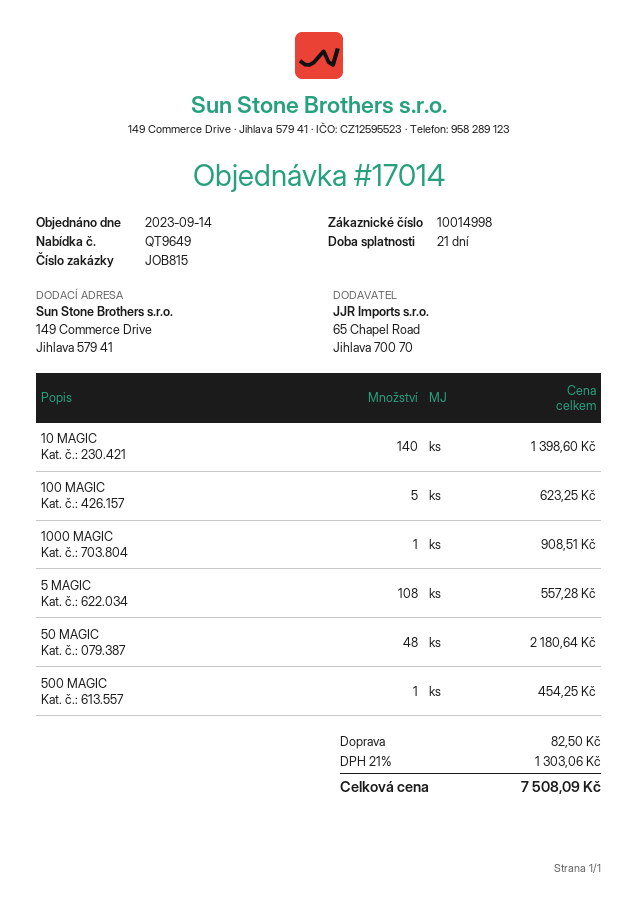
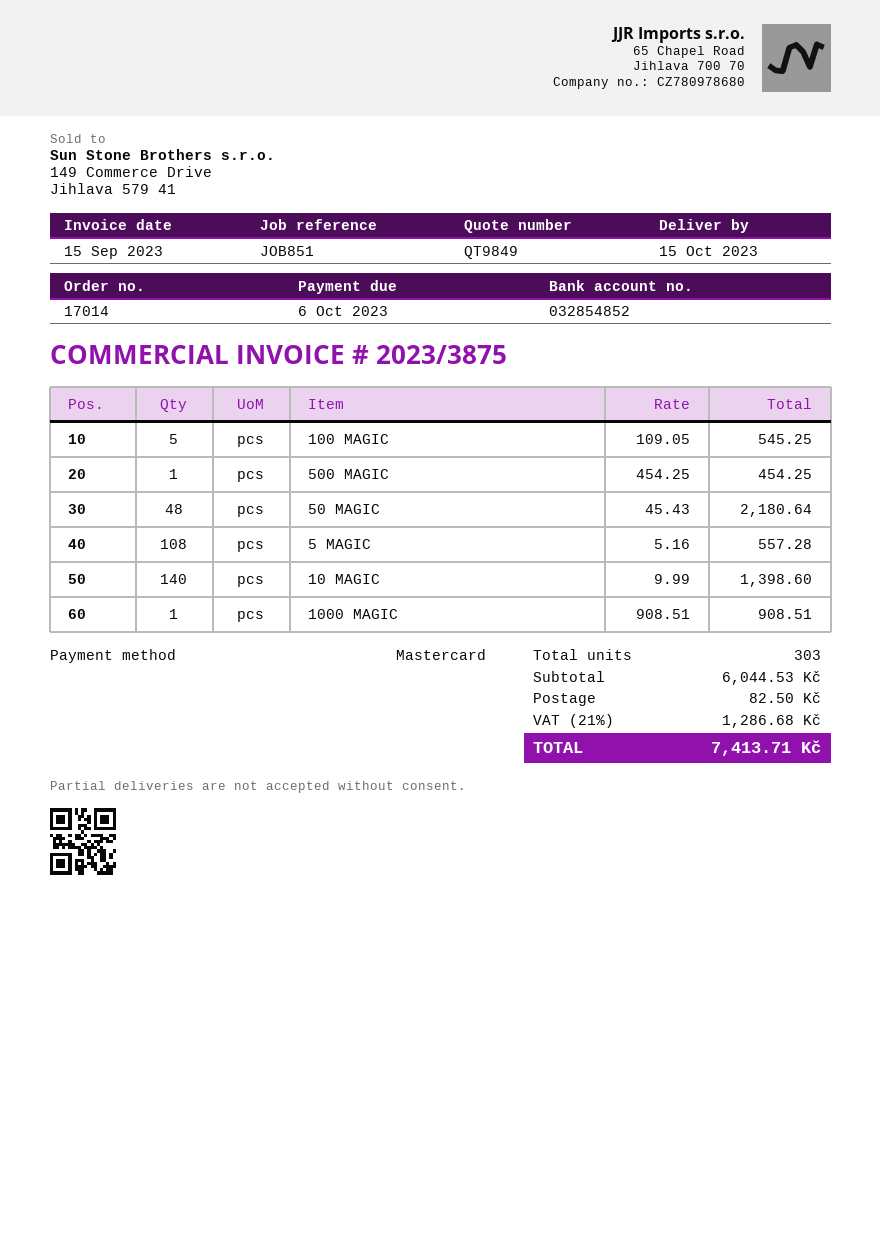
quote number: QT9649 -> QT9849
reference: JOB815 -> JOB851
100 MAGIC: 5 for 623.25 -> 5 for 545.25
tax: 21% = 1303.06 -> 21% = 1286.68
total: 7508.09 -> 7413.71

